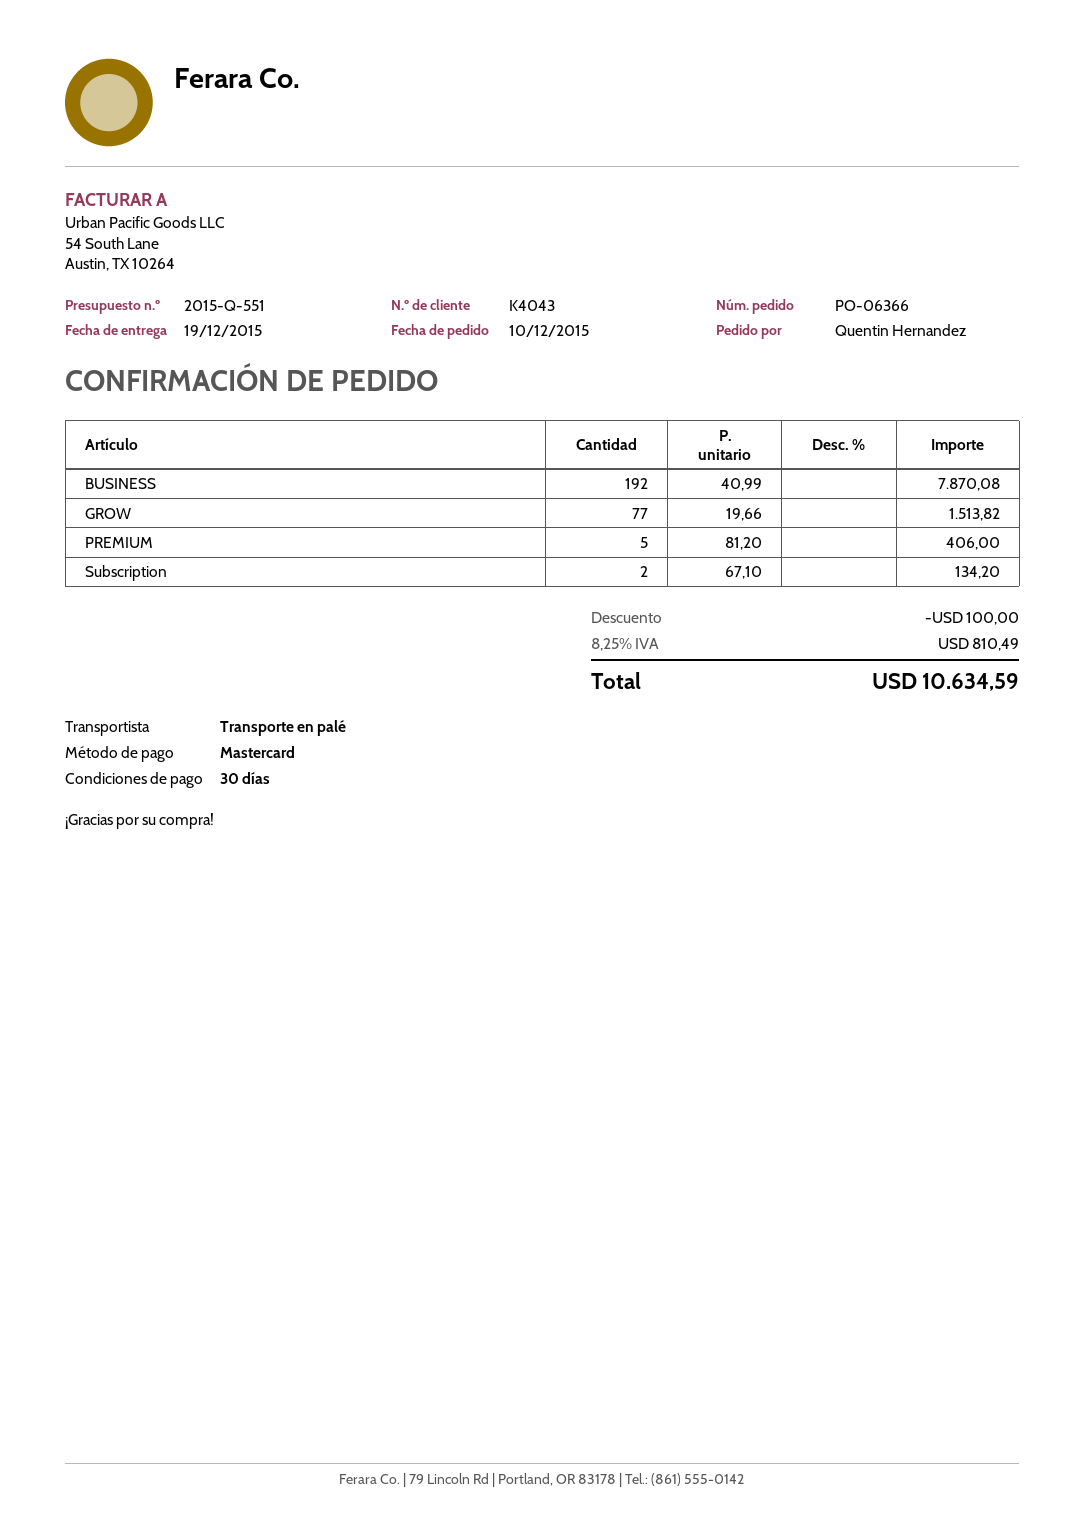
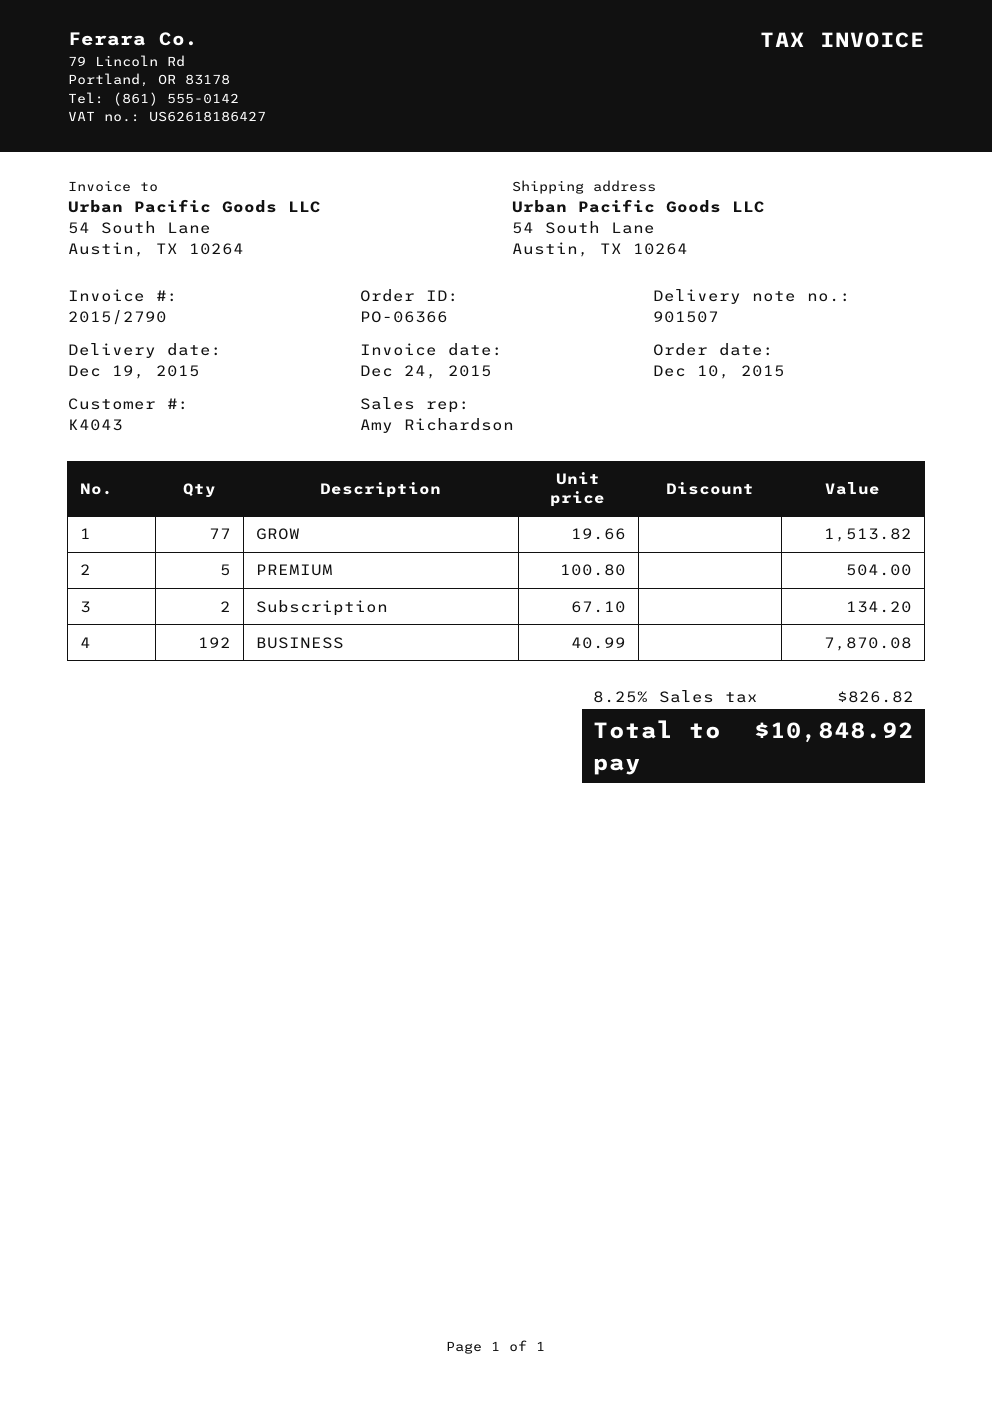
PREMIUM: 5 x 81.20 = 406.00 -> 5 x 100.80 = 504.00
discount: 100.00 -> none
tax: 8.25% = 810.49 -> 8.25% = 826.82
total: 10634.59 -> 10848.92

